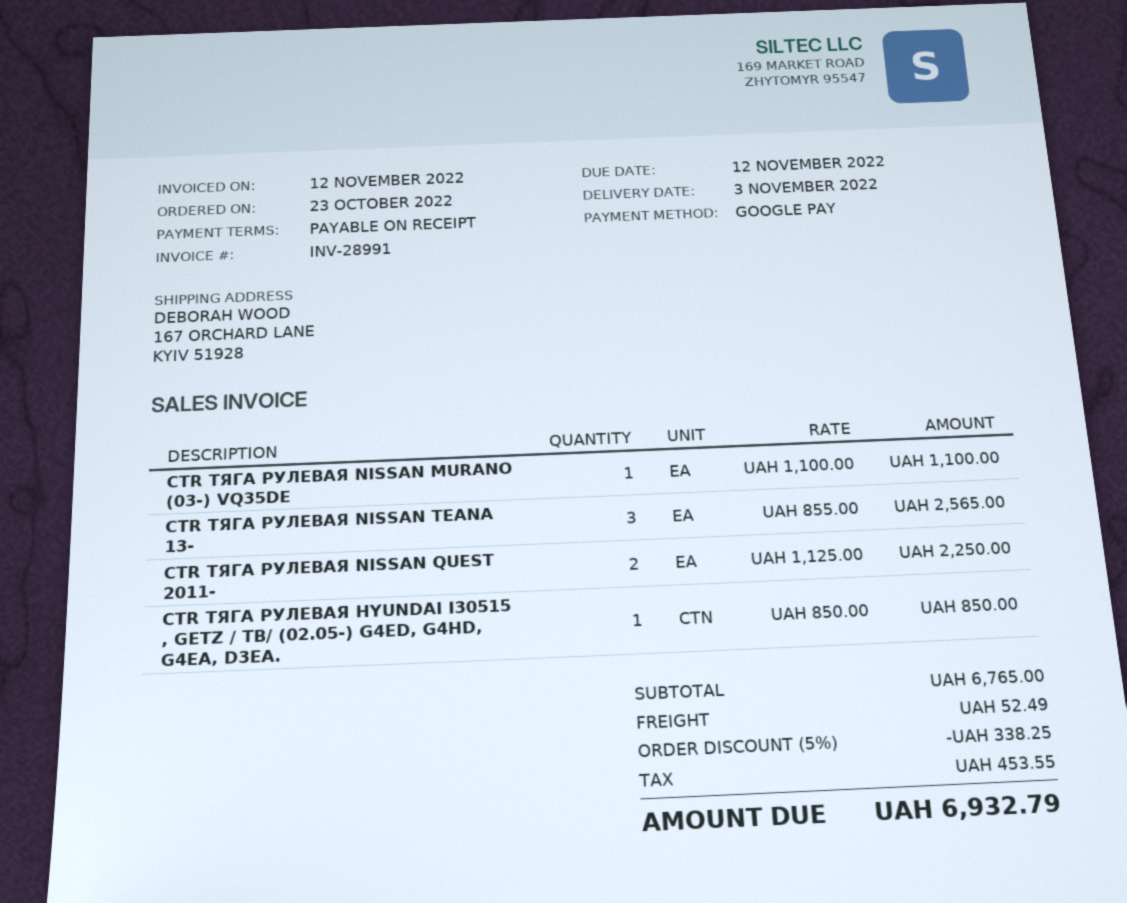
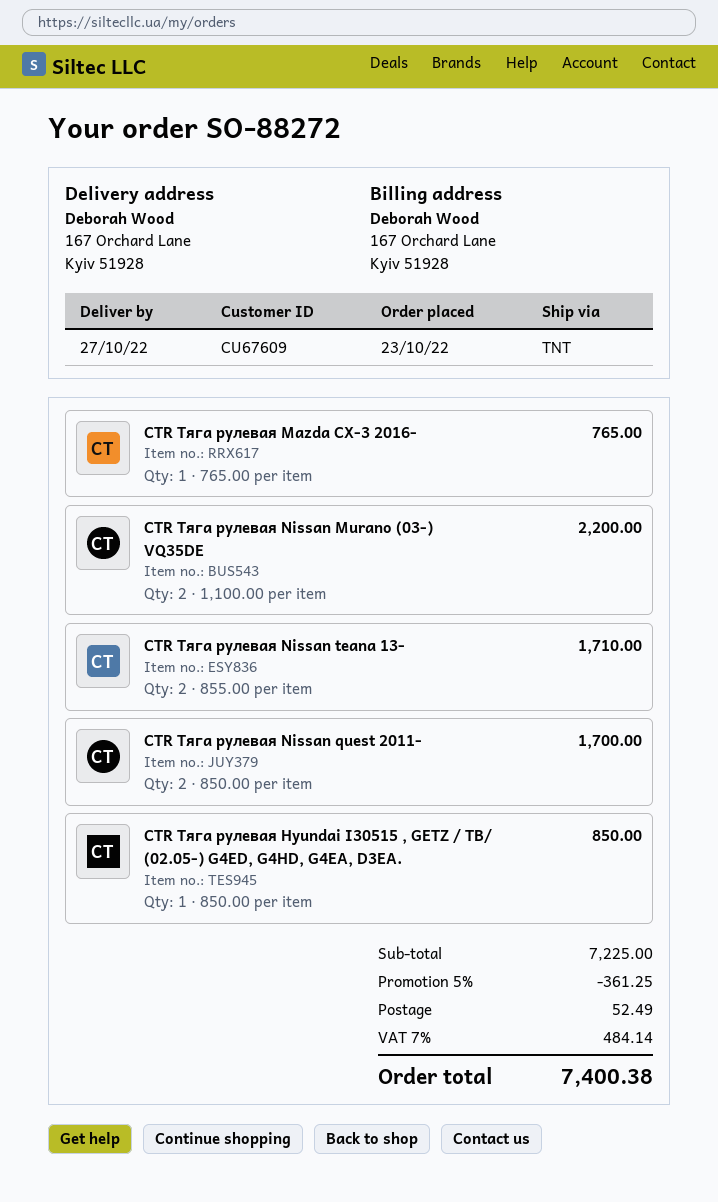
delivery date: 2022-11-03 -> 2022-10-27
CTR ТЯГА РУЛЕВАЯ NISSAN MURANO (03-) VQ35DE: 1 x 1100.00 = 1100.00 -> 2 x 1100.00 = 2200.00
CTR ТЯГА РУЛЕВАЯ NISSAN TEANA 13-: 3 x 855.00 = 2565.00 -> 2 x 855.00 = 1710.00
CTR ТЯГА РУЛЕВАЯ NISSAN QUEST 2011-: 2 x 1125.00 = 2250.00 -> 2 x 850.00 = 1700.00
CTR Тяга рулевая Mazda CX-3 2016-: none -> 1 x 765.00 = 765.00
subtotal: 6765.00 -> 7225.00
discount: 5% = 338.25 -> 5% = 361.25
tax: 453.55 -> 484.14
total: 6932.79 -> 7400.38

